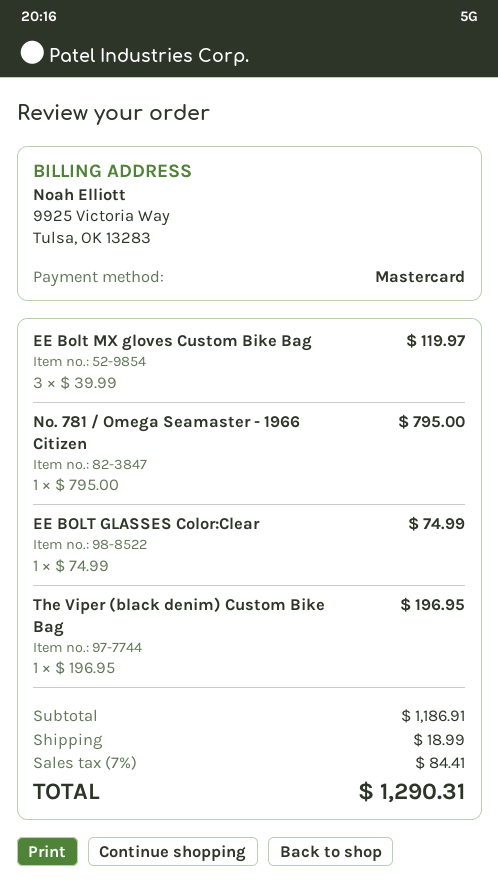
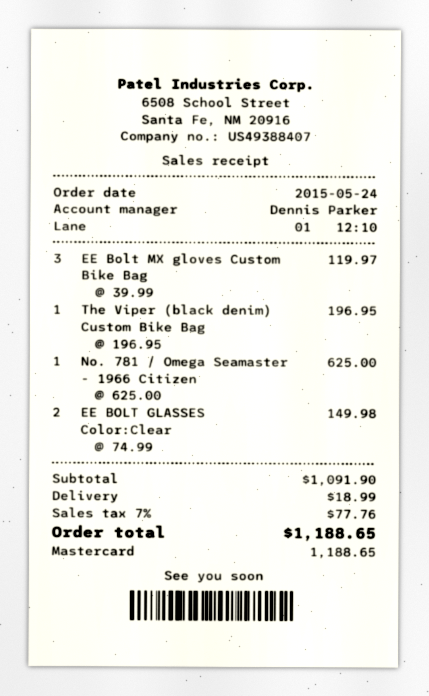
No. 781 / Omega Seamaster - 1966 Citizen: 1 x 795.00 = 795.00 -> 1 x 625.00 = 625.00
EE BOLT GLASSES Color:Clear: 1 x 74.99 = 74.99 -> 2 x 74.99 = 149.98
subtotal: 1186.91 -> 1091.90
tax: 7% = 84.41 -> 7% = 77.76
total: 1290.31 -> 1188.65

